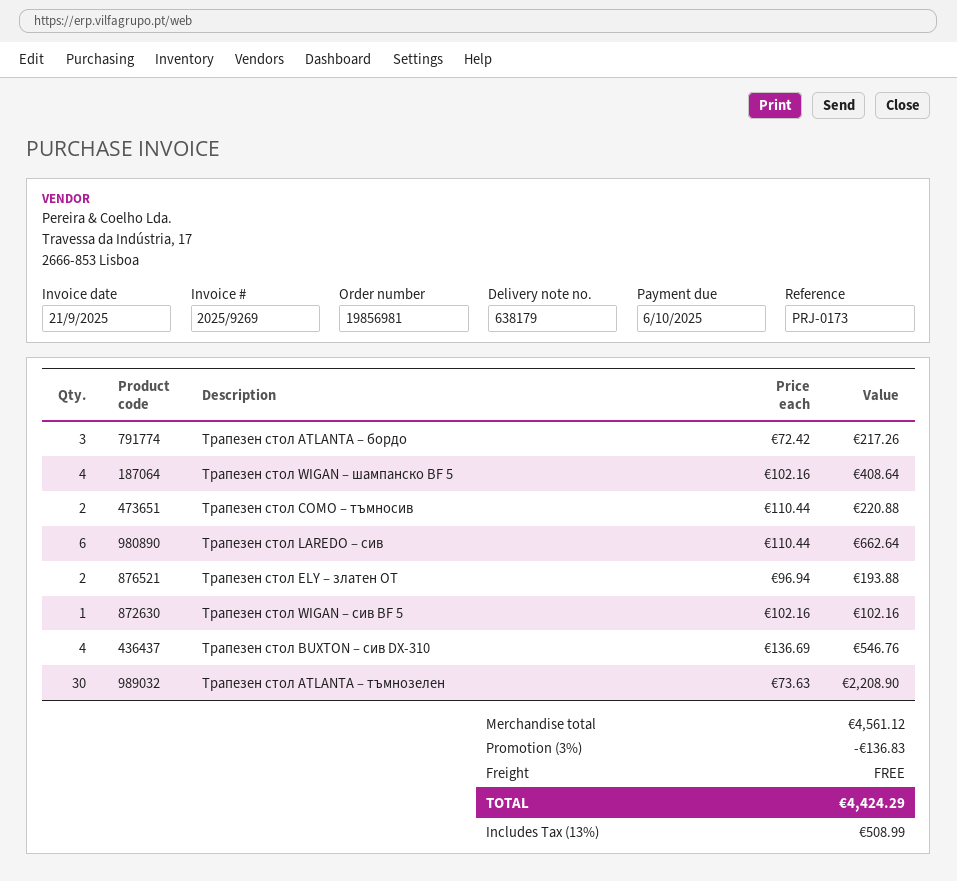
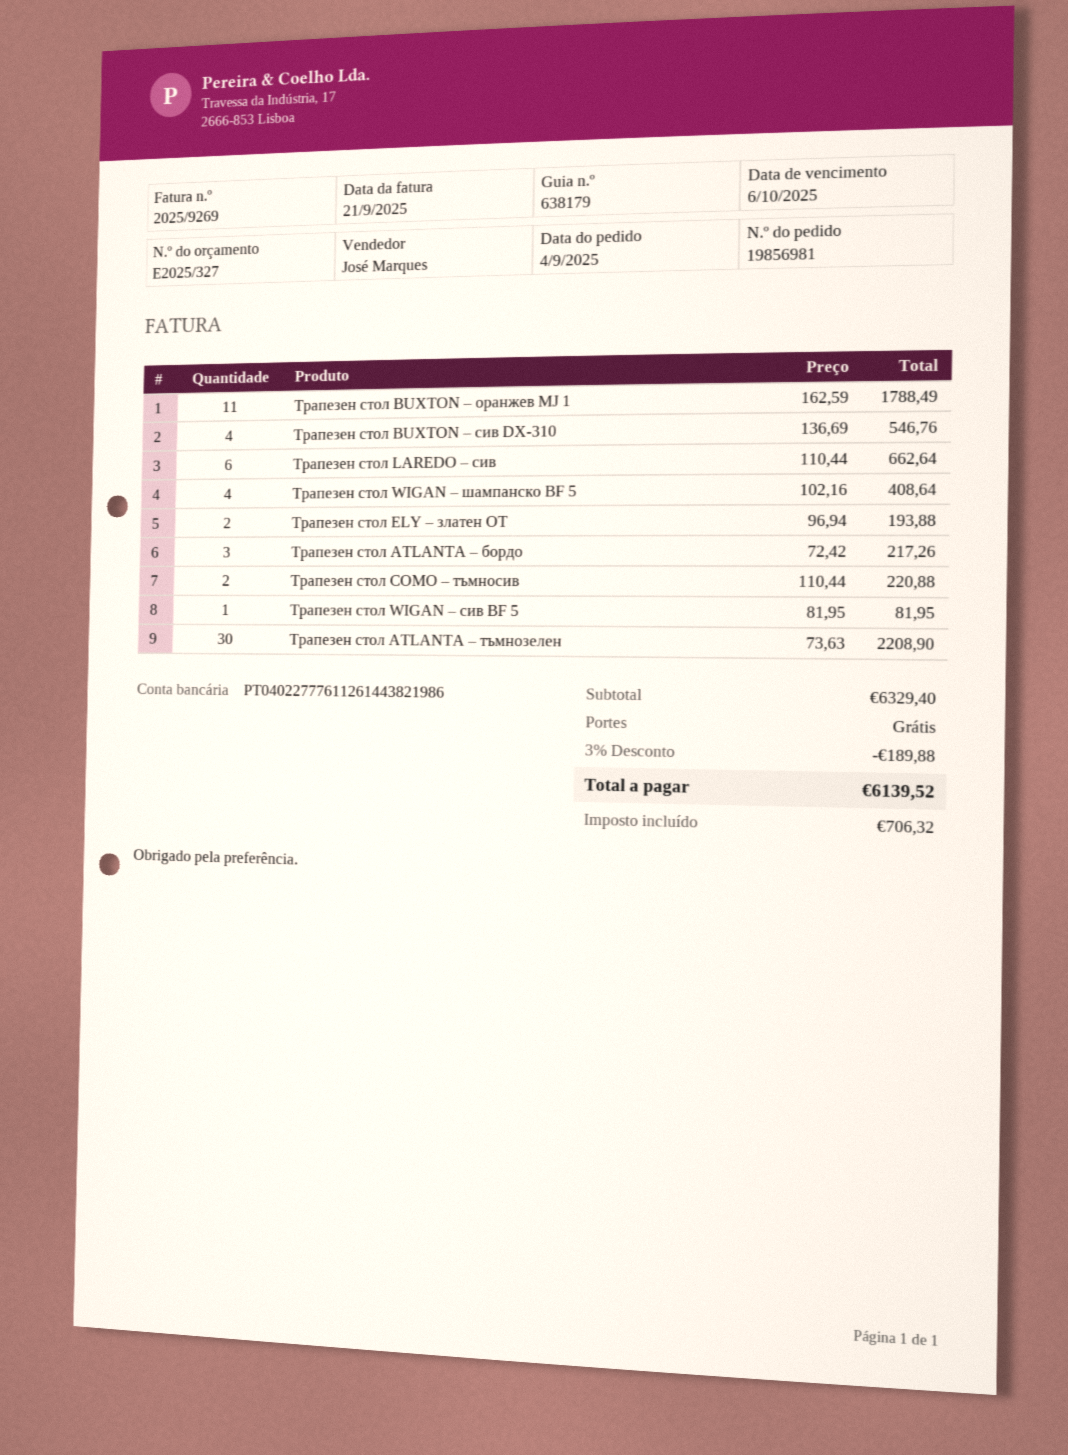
Трапезен стол WIGAN – сив BF 5: 1 x 102.16 = 102.16 -> 1 x 81.95 = 81.95
Трапезен стол BUXTON – оранжев MJ 1: none -> 11 x 162.59 = 1788.49
subtotal: 4561.12 -> 6329.40
discount: 3% = 136.83 -> 3% = 189.88
tax: 508.99 -> 706.32
total: 4424.29 -> 6139.52

